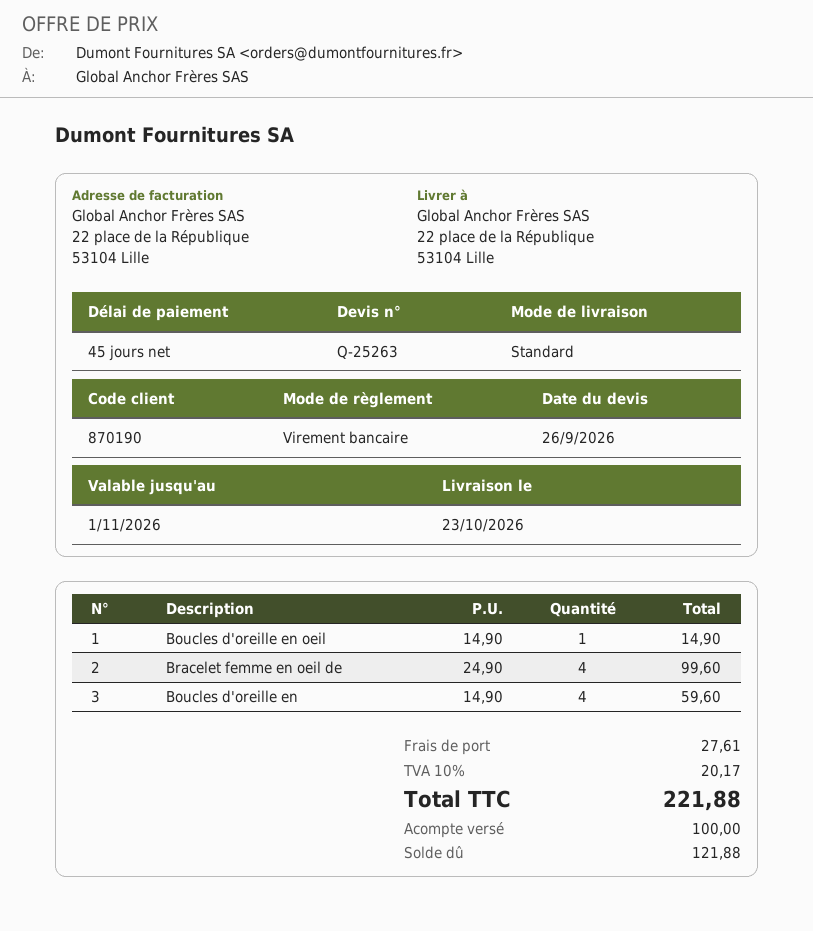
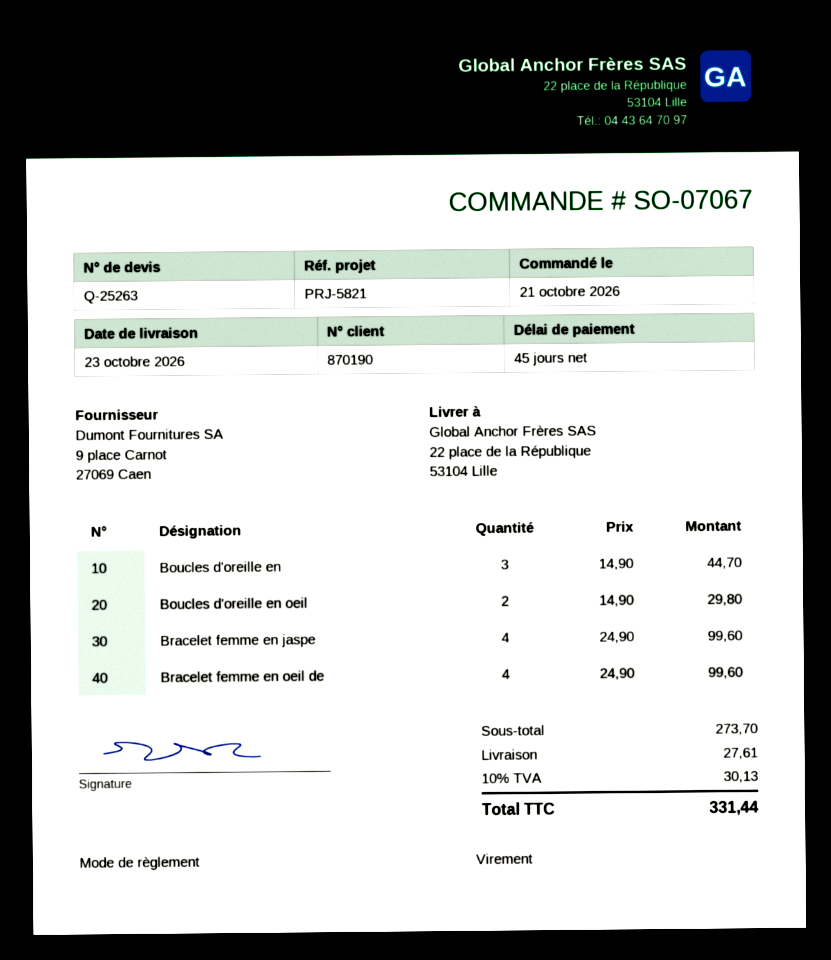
Boucles d'oreille en oeil: 1 x 14.90 = 14.90 -> 2 x 14.90 = 29.80
Boucles d'oreille en: 4 x 14.90 = 59.60 -> 3 x 14.90 = 44.70
Bracelet femme en jaspe: none -> 4 x 24.90 = 99.60
tax: 10% = 20.17 -> 10% = 30.13
total: 221.88 -> 331.44

